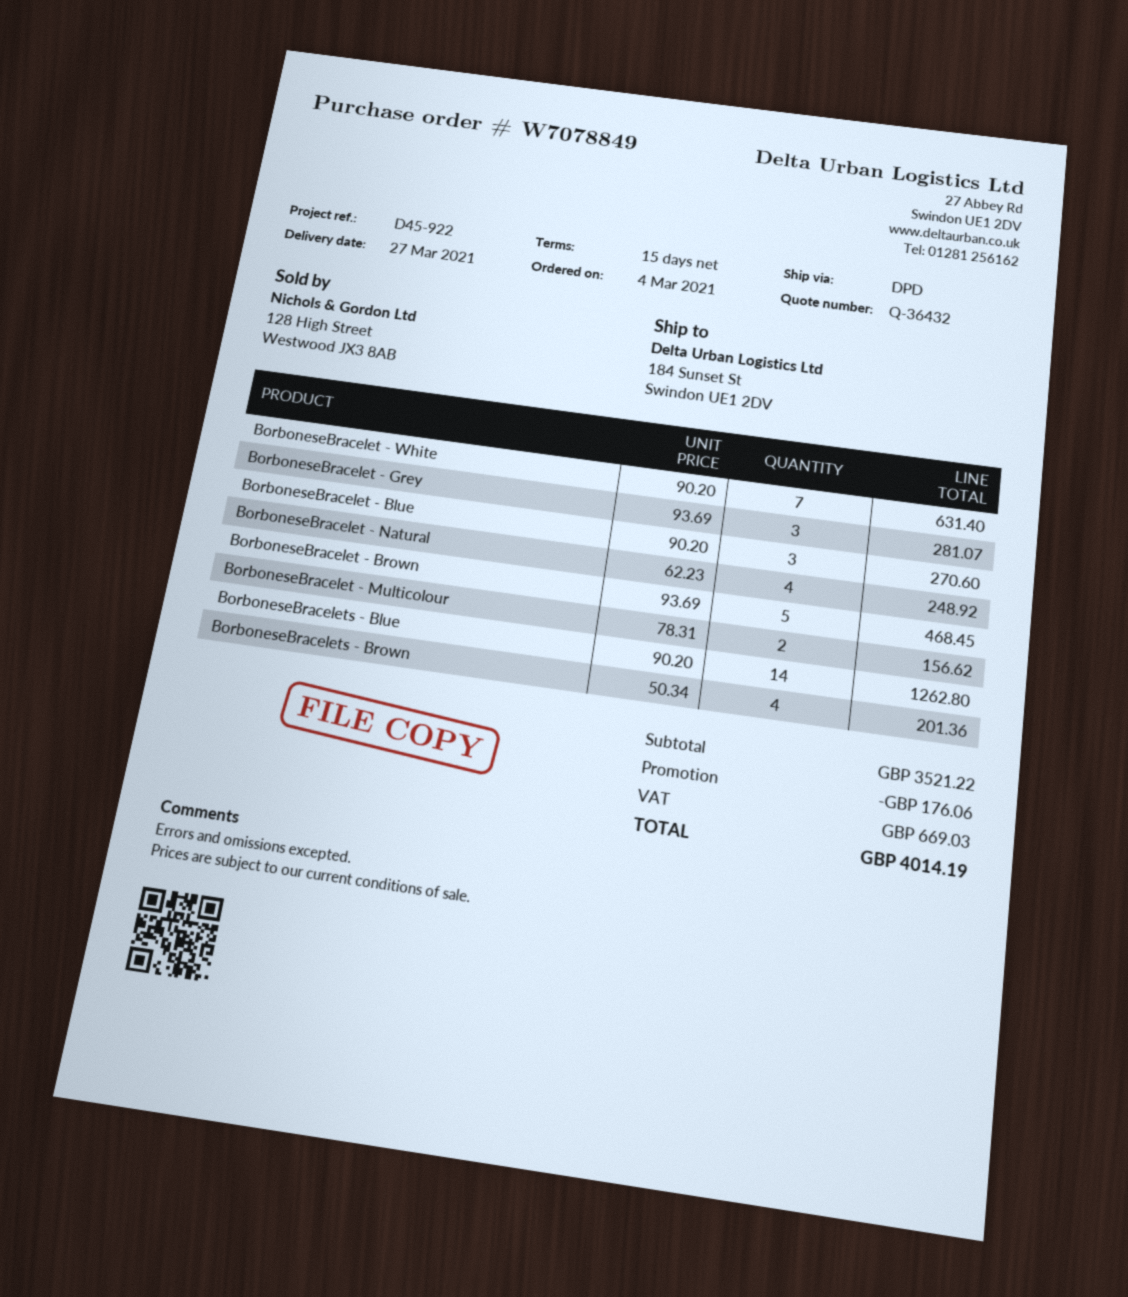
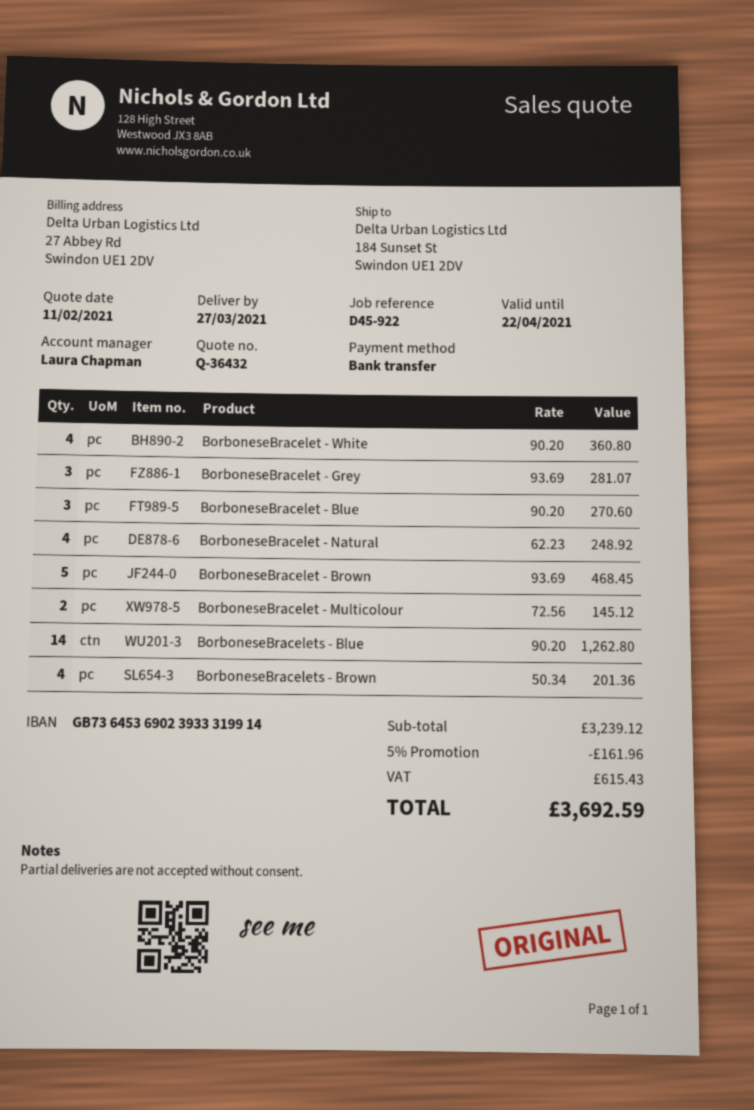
BorboneseBracelet - White: 7 x 90.20 = 631.40 -> 4 x 90.20 = 360.80
BorboneseBracelet - Multicolour: 2 x 78.31 = 156.62 -> 2 x 72.56 = 145.12
subtotal: 3521.22 -> 3239.12
discount: 176.06 -> 161.96
tax: 669.03 -> 615.43
total: 4014.19 -> 3692.59

